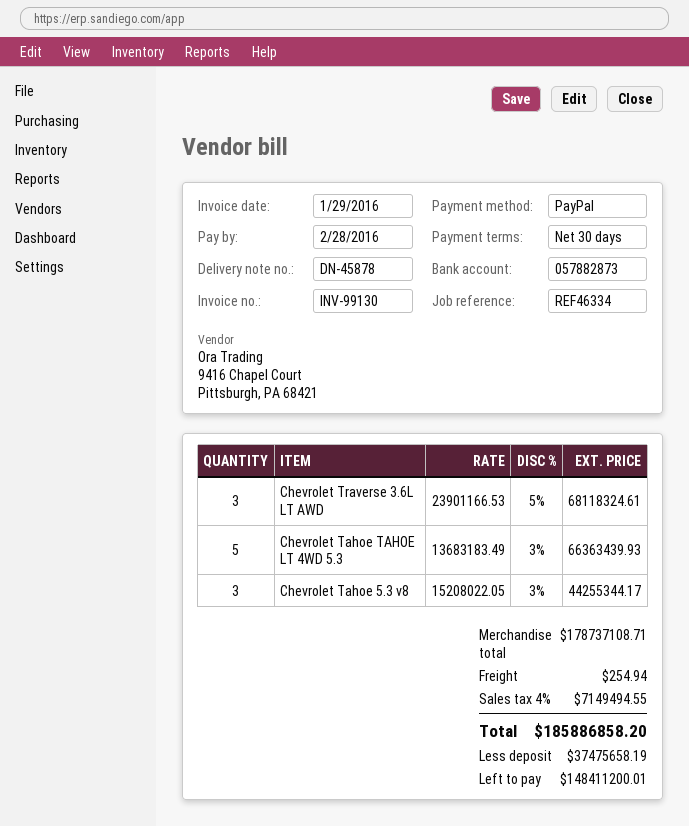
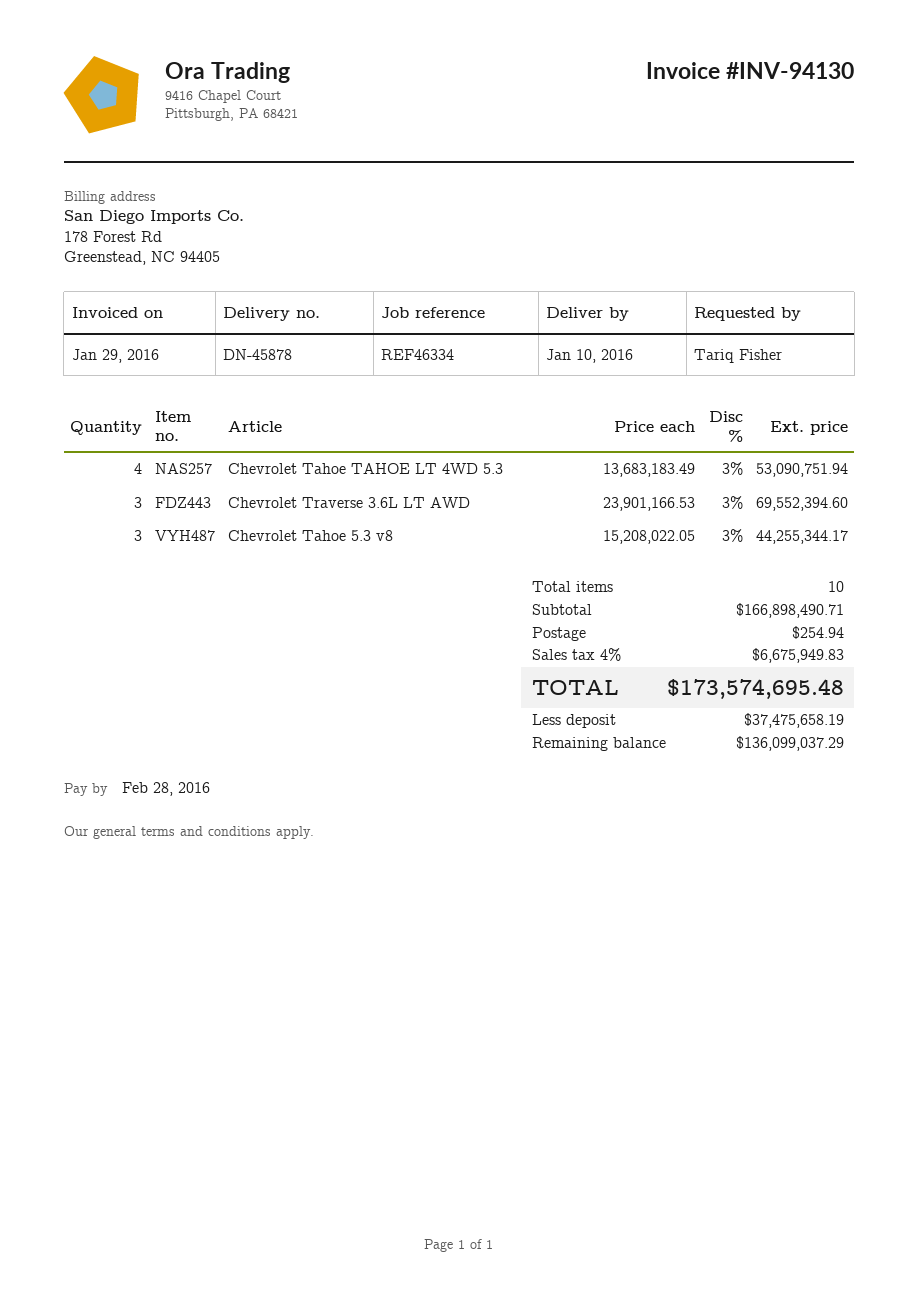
invoice number: INV-99130 -> INV-94130
Chevrolet Traverse 3.6L LT AWD: 3 x 23901166.53 - 5% = 68118324.61 -> 3 x 23901166.53 - 3% = 69552394.60
Chevrolet Tahoe TAHOE LT 4WD 5.3: 5 x 13683183.49 - 3% = 66363439.93 -> 4 x 13683183.49 - 3% = 53090751.94
subtotal: 178737108.71 -> 166898490.71
tax: 4% = 7149494.55 -> 4% = 6675949.83
total: 185886858.20 -> 173574695.48
balance: 148411200.01 -> 136099037.29

